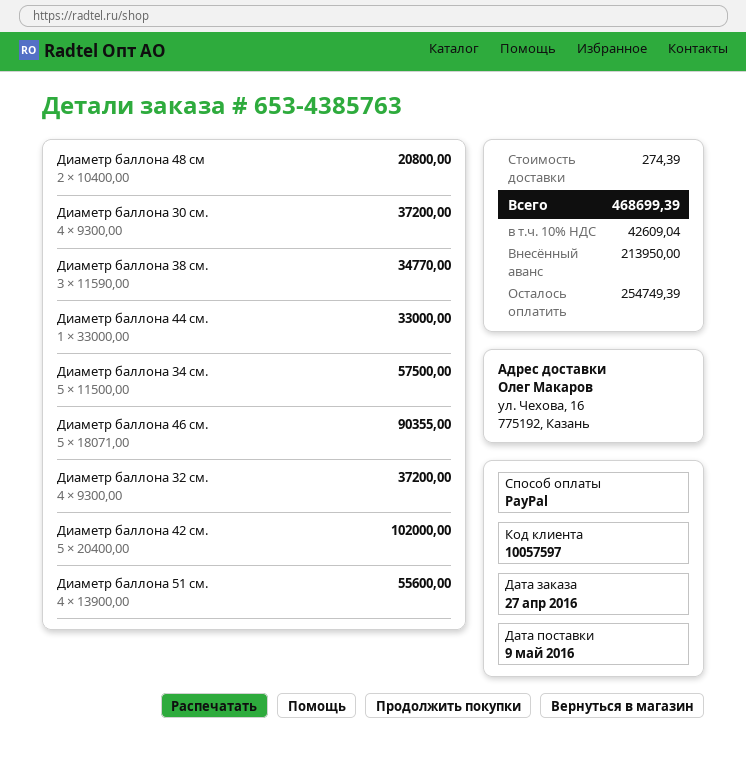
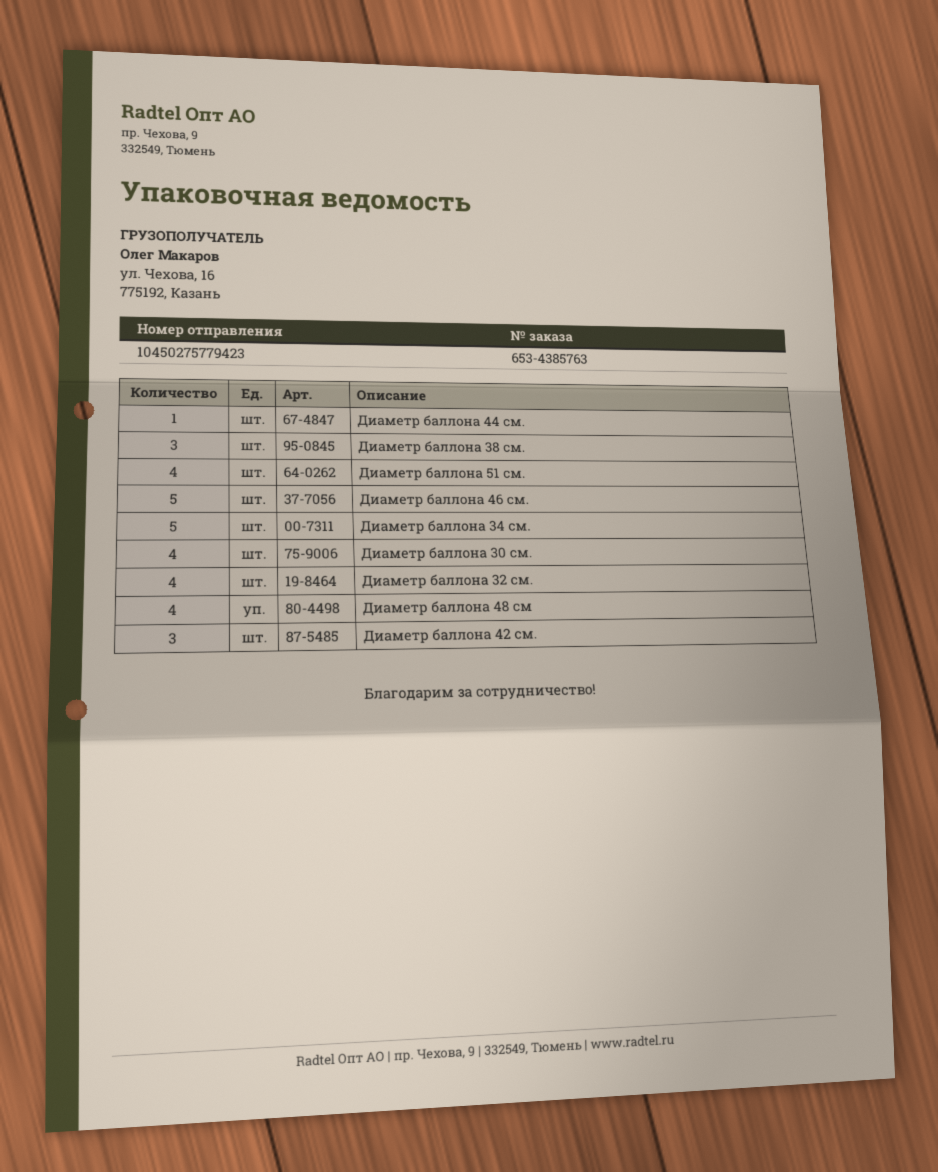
Диаметр баллона 48 см: 2 -> 4
Диаметр баллона 42 см.: 5 -> 3

